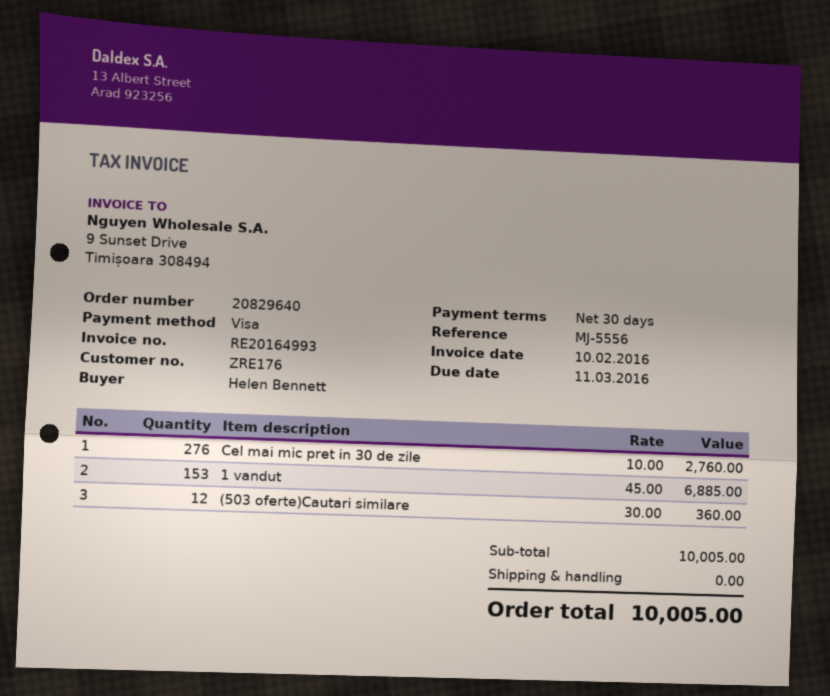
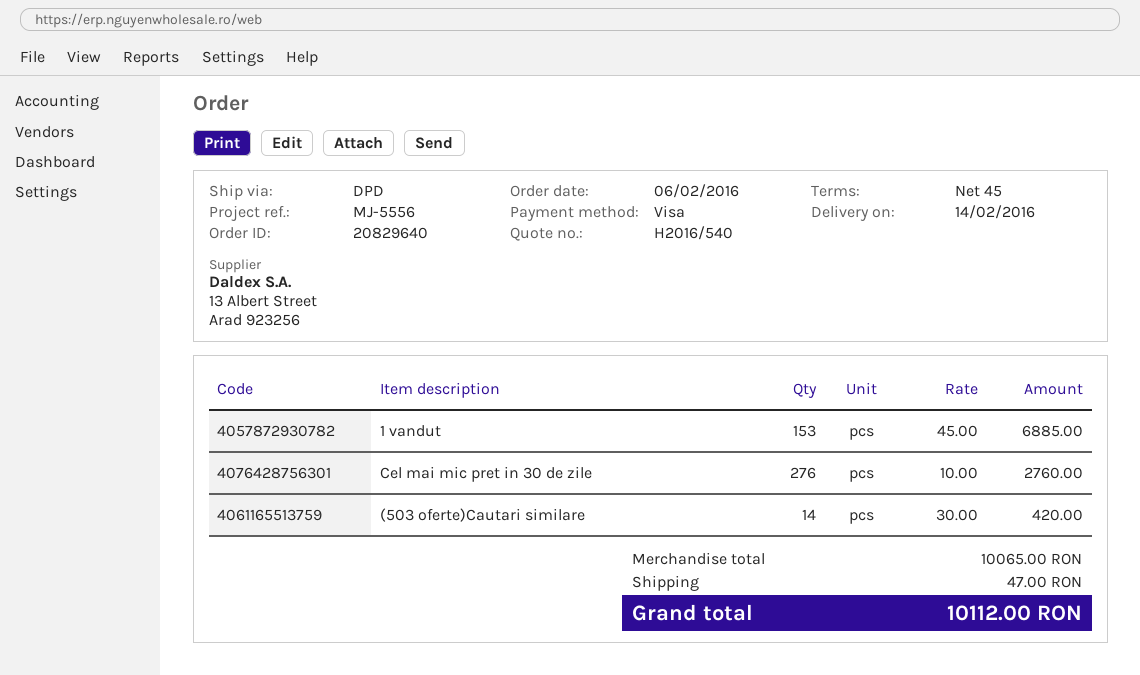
payment terms: 30 days -> 45 days
(503 oferte)Cautari similare: 12 x 30.00 = 360.00 -> 14 x 30.00 = 420.00
subtotal: 10005.00 -> 10065.00
shipping: 0.00 -> 47.00
total: 10005.00 -> 10112.00

